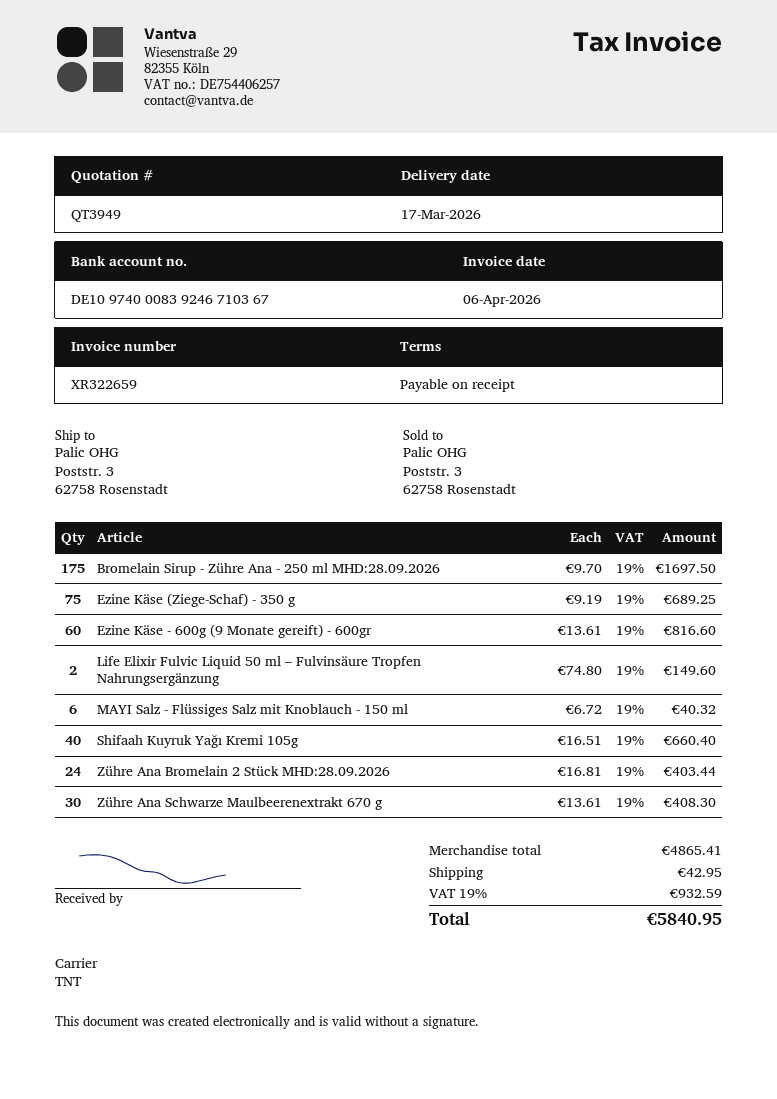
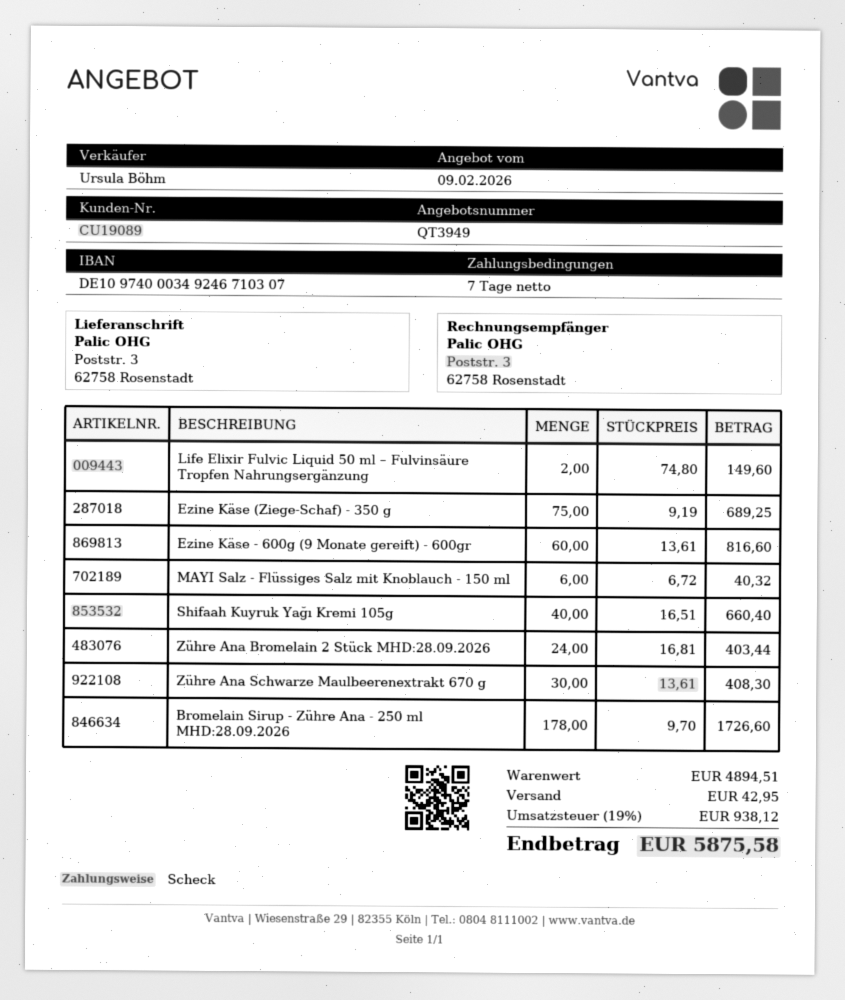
payment terms: on receipt -> 7 days
bank account: DE10974000839246710367 -> DE10974000349246710307
Bromelain Sirup - Zühre Ana - 250 ml MHD:28.09.2026: 175 x 9.70 = 1697.50 -> 178 x 9.70 = 1726.60
subtotal: 4865.41 -> 4894.51
tax: 19% = 932.59 -> 19% = 938.12
total: 5840.95 -> 5875.58

